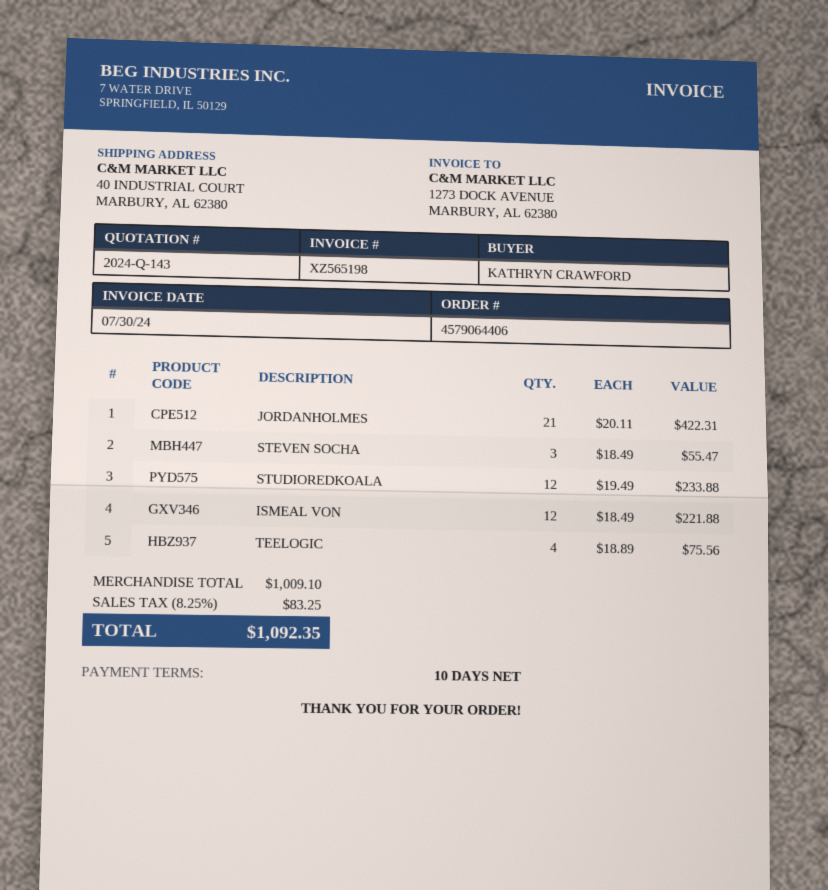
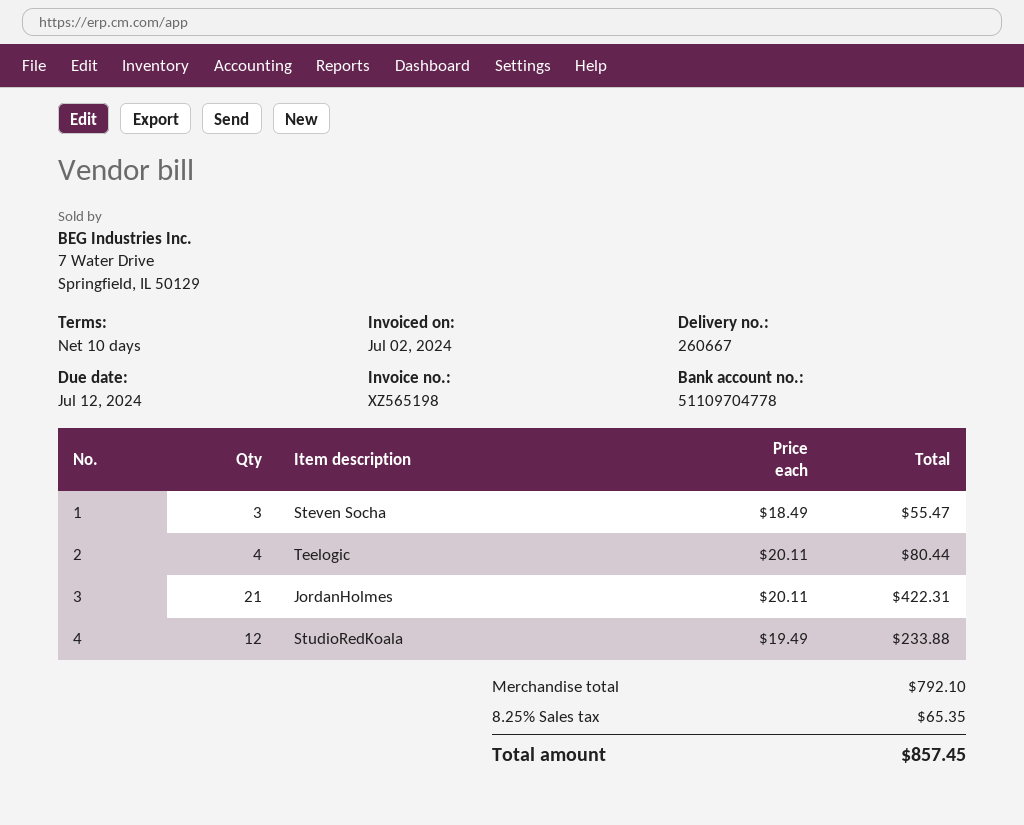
invoice date: 2024-07-30 -> 2024-07-02
ISMEAL VON: 12 x 18.49 = 221.88 -> none
TEELOGIC: 4 x 18.89 = 75.56 -> 4 x 20.11 = 80.44
subtotal: 1009.10 -> 792.10
tax: 8.25% = 83.25 -> 8.25% = 65.35
total: 1092.35 -> 857.45

